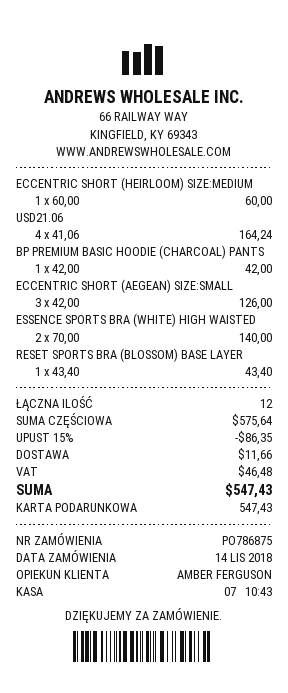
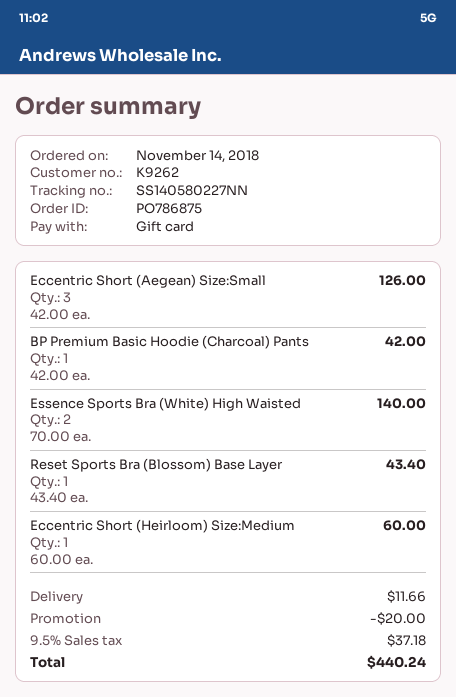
USD21.06: 4 x 41.06 = 164.24 -> none
discount: 86.35 -> 20.00
tax: 46.48 -> 37.18
total: 547.43 -> 440.24

